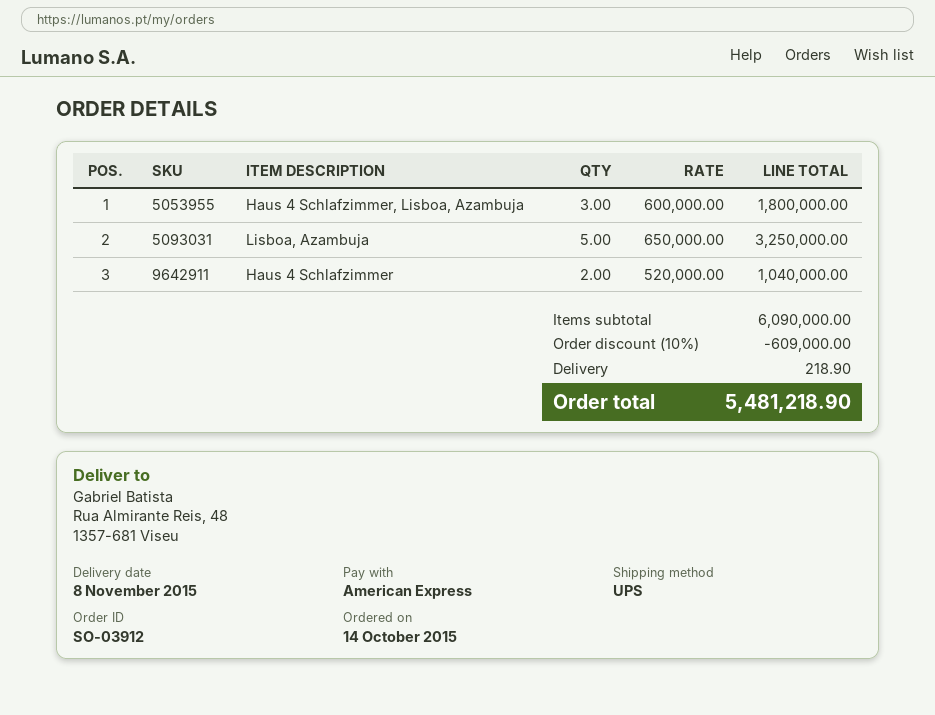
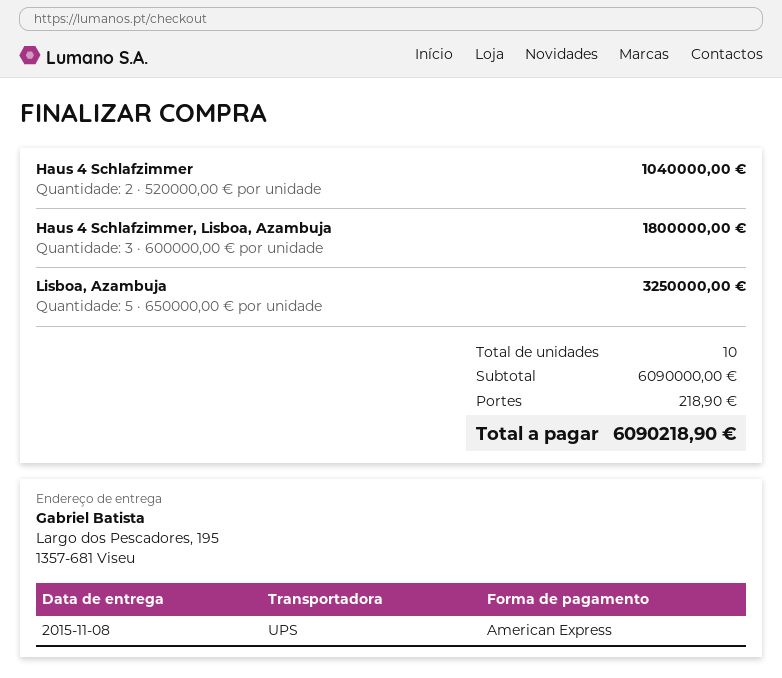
ship to: Rua Almirante Reis, 48, 1357-681 Viseu -> Largo dos Pescadores, 195, 1357-681 Viseu
discount: 10% = 609000.00 -> none
total: 5481218.90 -> 6090218.90

